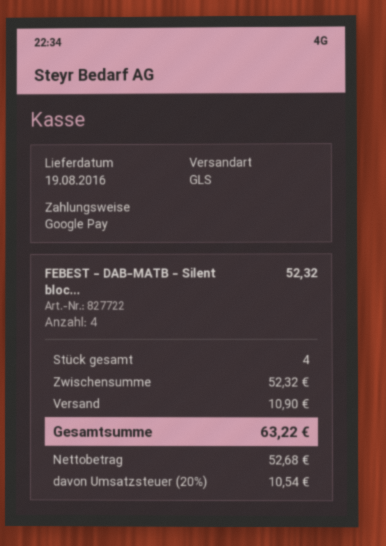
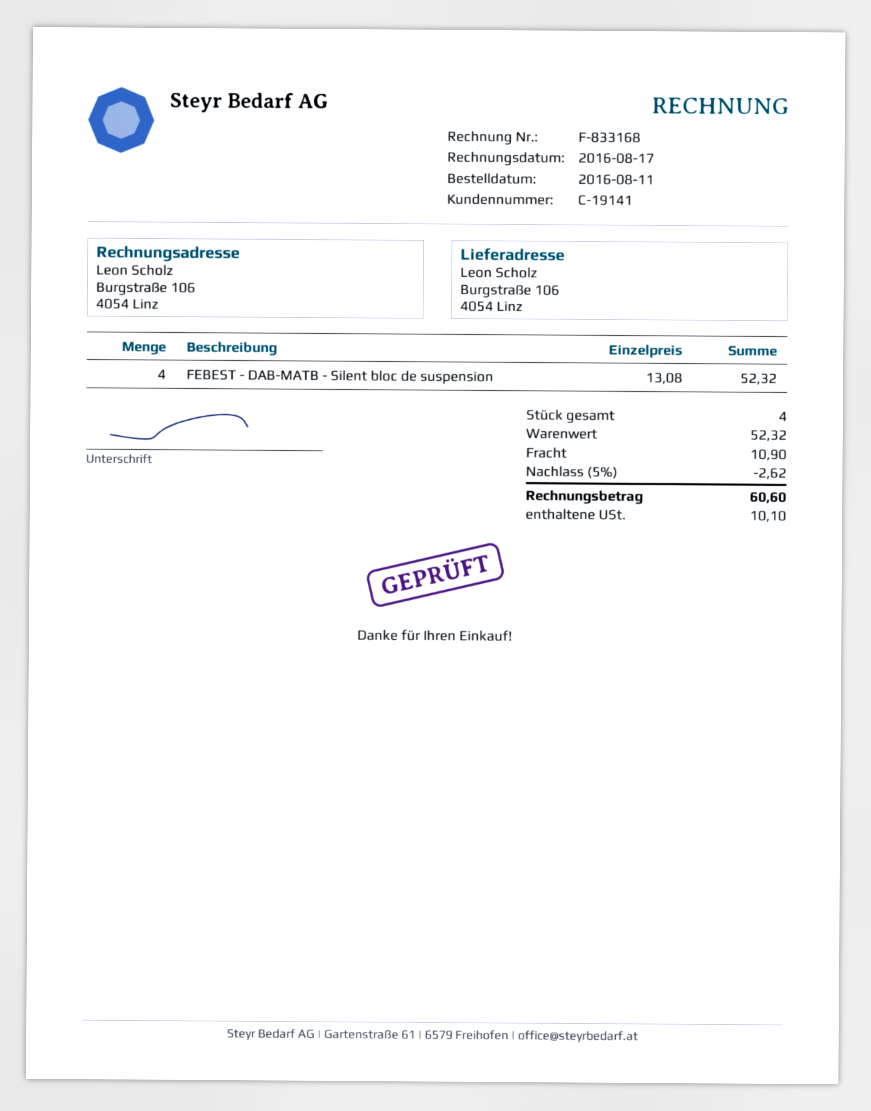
discount: none -> 5% = 2.62
tax: 10.54 -> 10.10
total: 63.22 -> 60.60

